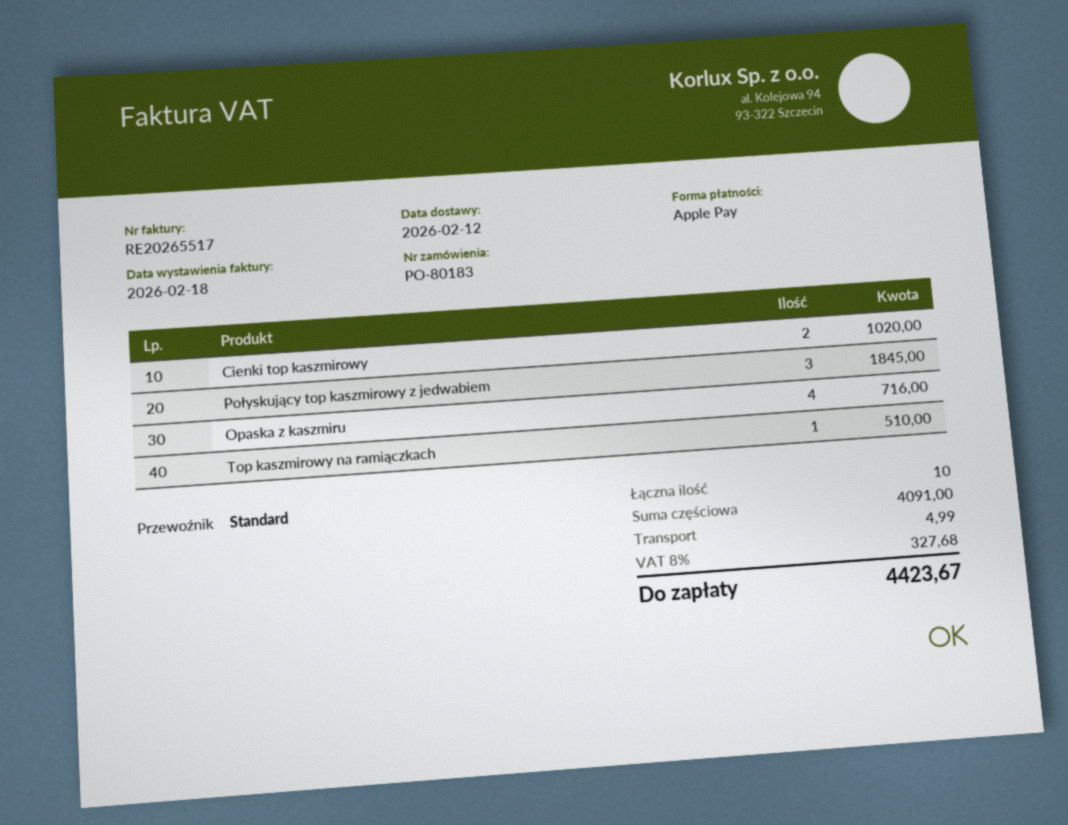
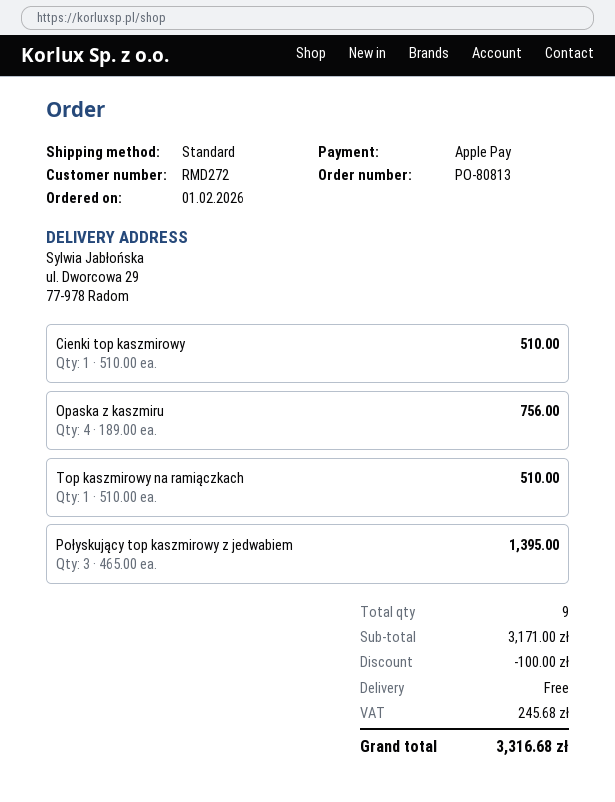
order number: PO-80183 -> PO-80813
Cienki top kaszmirowy: 2 for 1020.00 -> 1 for 510.00
Połyskujący top kaszmirowy z jedwabiem: 3 for 1845.00 -> 3 for 1395.00
Opaska z kaszmiru: 4 for 716.00 -> 4 for 756.00
total quantity: 10 -> 9
subtotal: 4091.00 -> 3171.00
discount: none -> 100.00
shipping: 4.99 -> 0.00
tax: 327.68 -> 245.68
total: 4423.67 -> 3316.68

